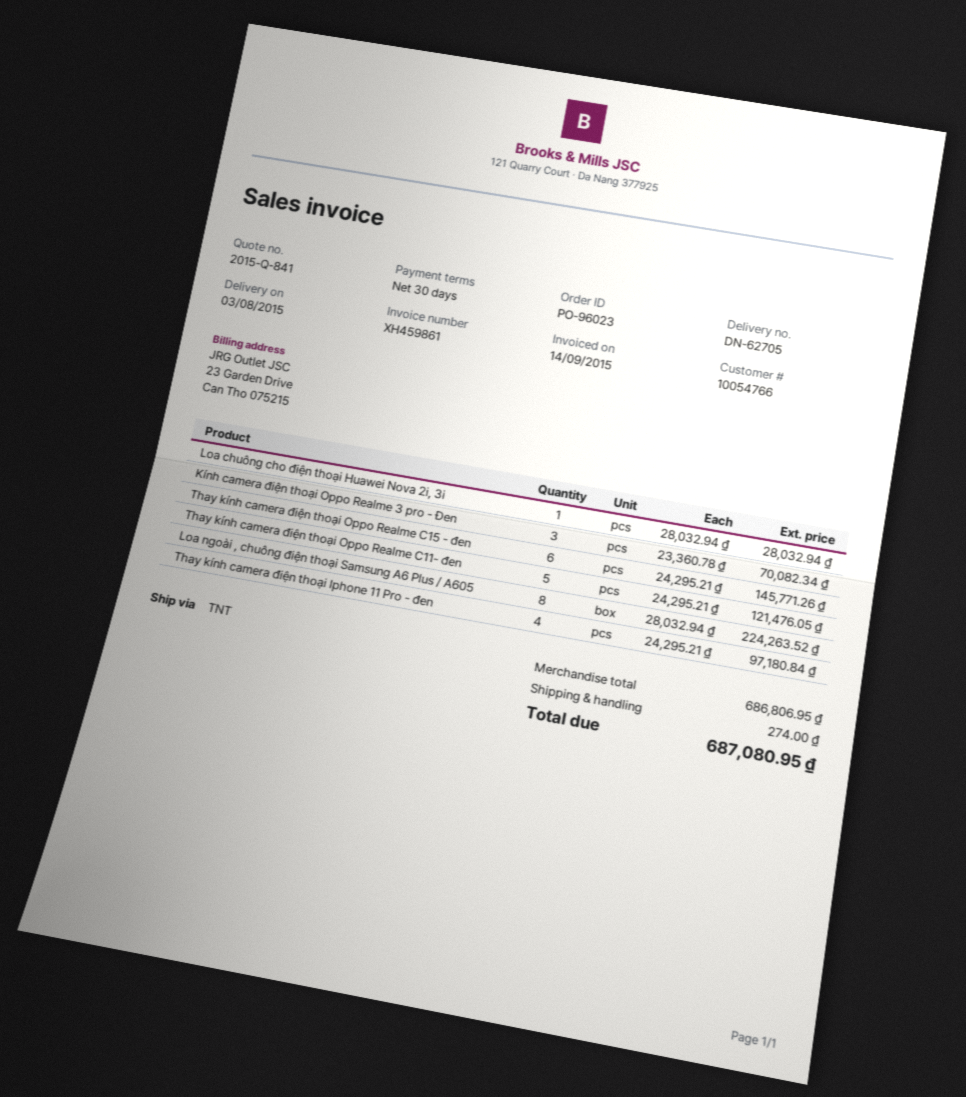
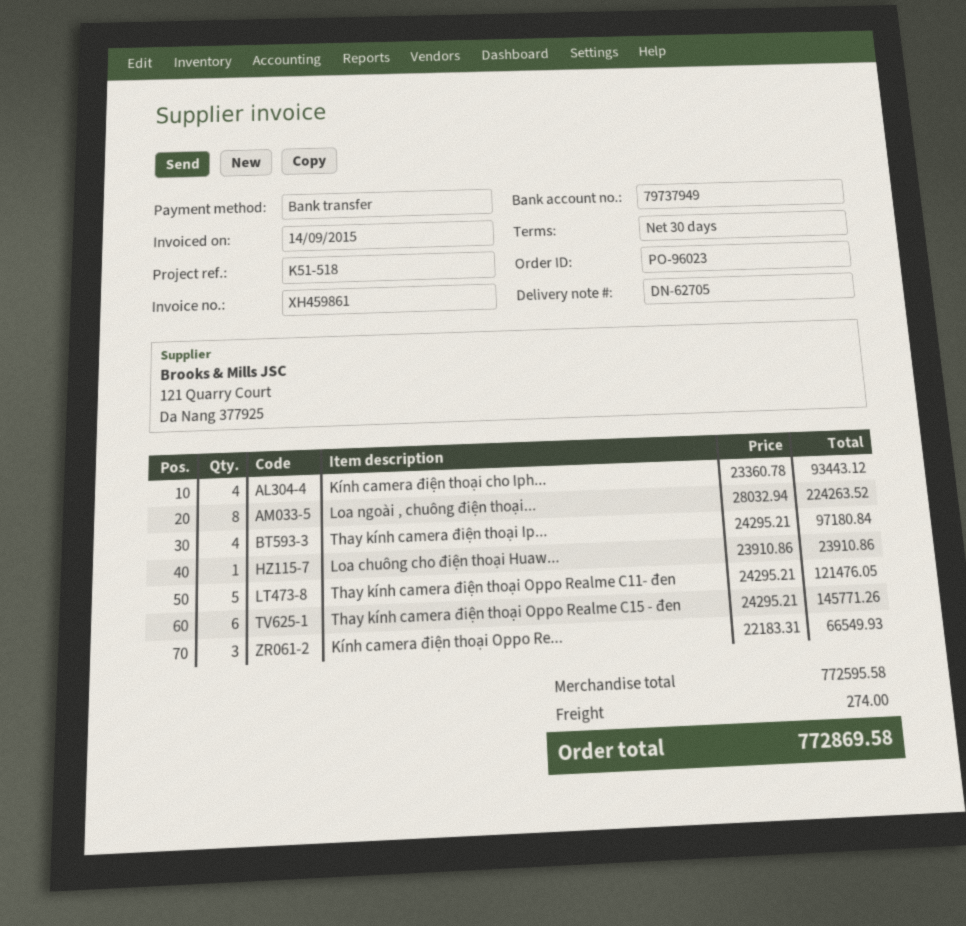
Loa chuông cho điện thoại Huawei Nova 2i, 3i: 1 x 28032.94 = 28032.94 -> 1 x 23910.86 = 23910.86
Kính camera điện thoại Oppo Realme 3 pro - Đen: 3 x 23360.78 = 70082.34 -> 3 x 22183.31 = 66549.93
Kính camera điện thoại cho Iph...: none -> 4 x 23360.78 = 93443.12
subtotal: 686806.95 -> 772595.58
total: 687080.95 -> 772869.58

